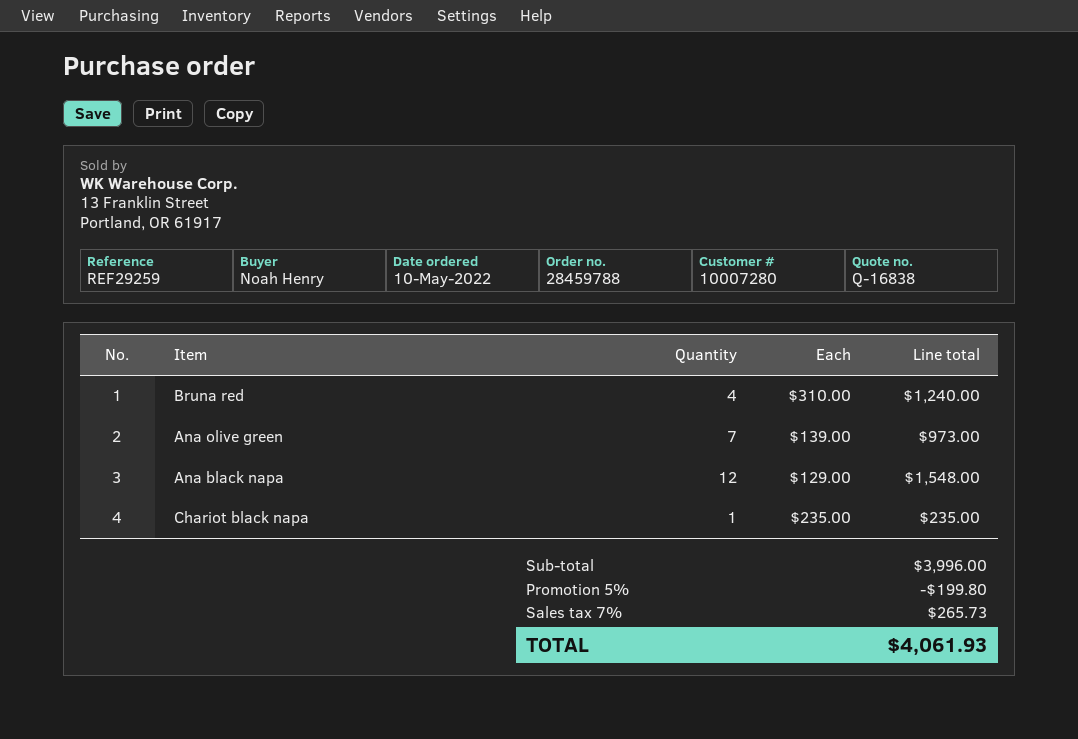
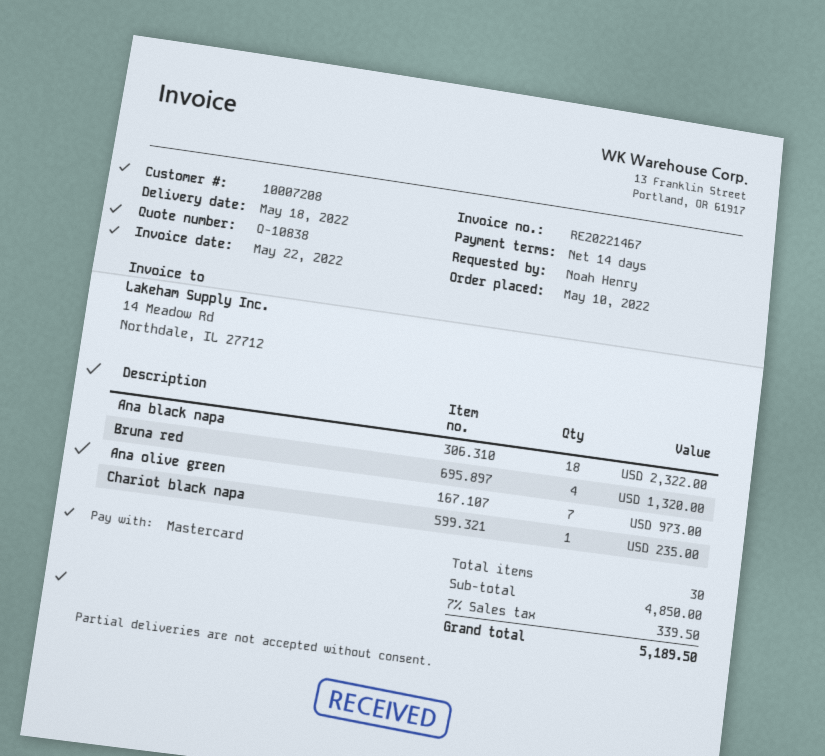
quote number: Q-16838 -> Q-10838
customer number: 10007280 -> 10007208
Bruna red: 4 for 1240.00 -> 4 for 1320.00
Ana black napa: 12 for 1548.00 -> 18 for 2322.00
subtotal: 3996.00 -> 4850.00
discount: 5% = 199.80 -> none
tax: 7% = 265.73 -> 7% = 339.50
total: 4061.93 -> 5189.50

